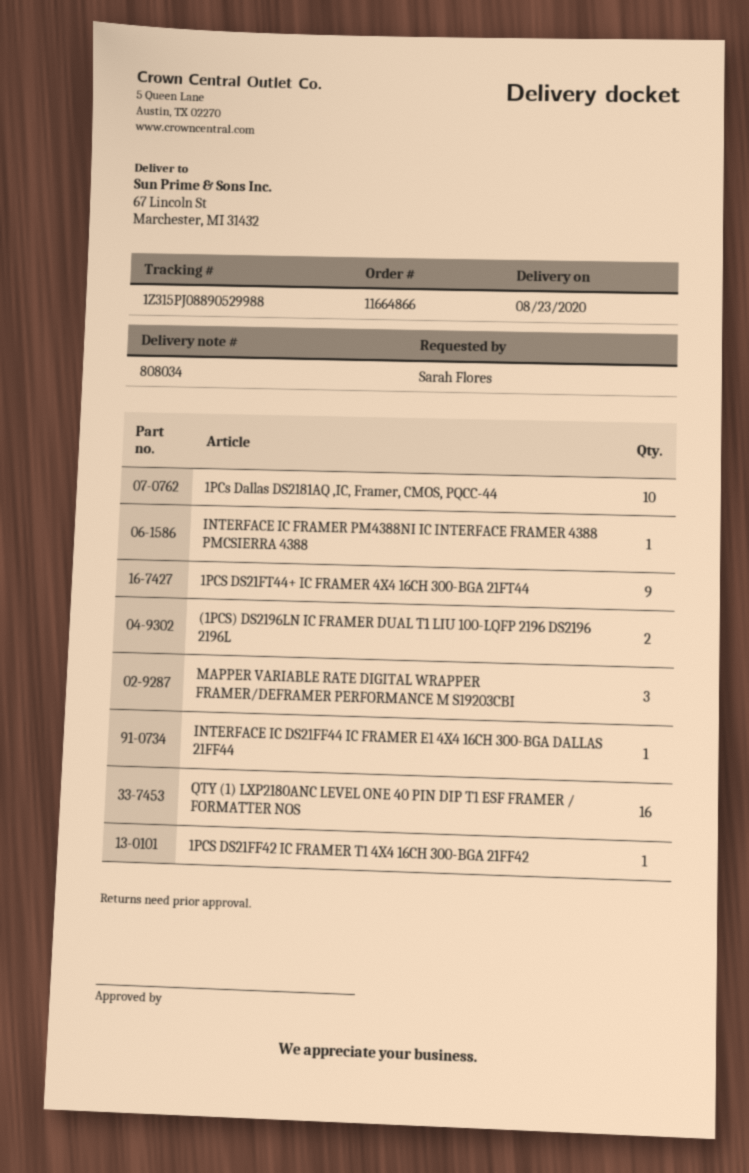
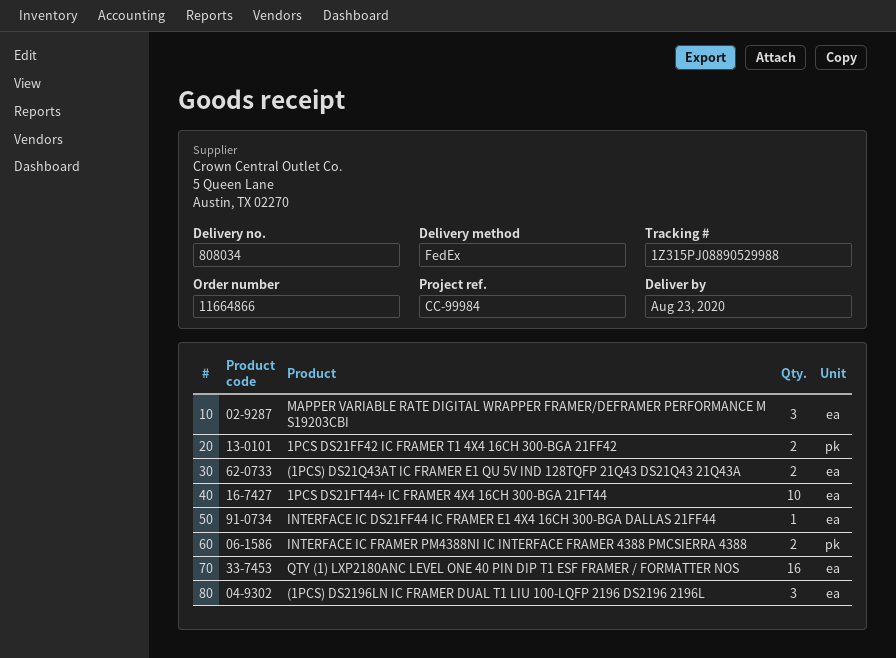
1PCs Dallas DS2181AQ ,IC, Framer, CMOS, PQCC-44: 10 -> none
INTERFACE IC FRAMER PM4388NI IC INTERFACE FRAMER 4388 PMCSIERRA 4388: 1 -> 2
1PCS DS21FT44+ IC FRAMER 4X4 16CH 300-BGA 21FT44: 9 -> 10
(1PCS) DS2196LN IC FRAMER DUAL T1 LIU 100-LQFP 2196 DS2196 2196L: 2 -> 3
1PCS DS21FF42 IC FRAMER T1 4X4 16CH 300-BGA 21FF42: 1 -> 2
(1PCS) DS21Q43AT IC FRAMER E1 QU 5V IND 128TQFP 21Q43 DS21Q43 21Q43A: none -> 2

